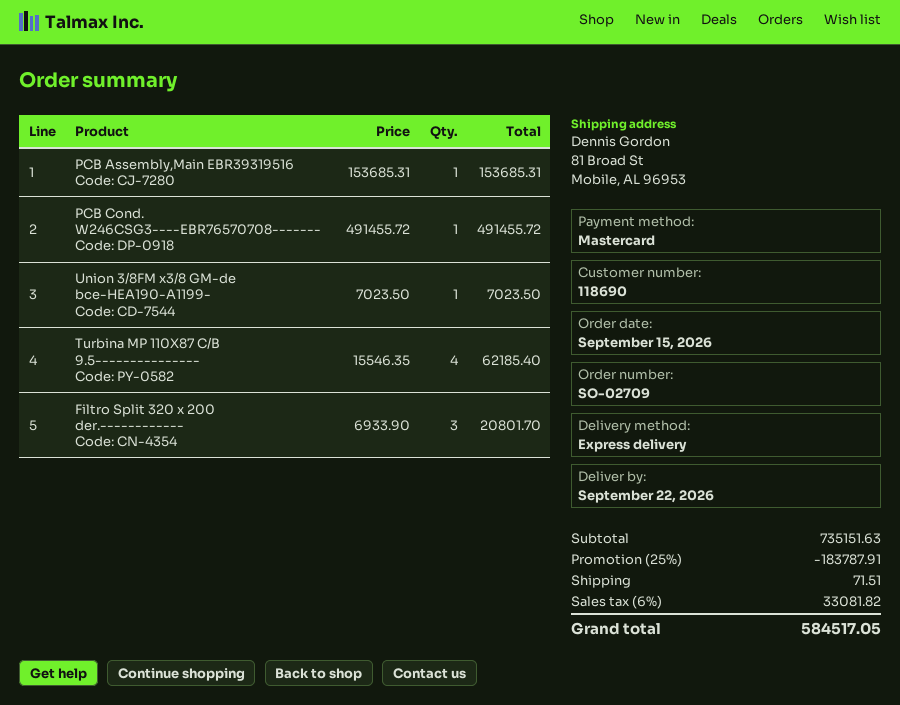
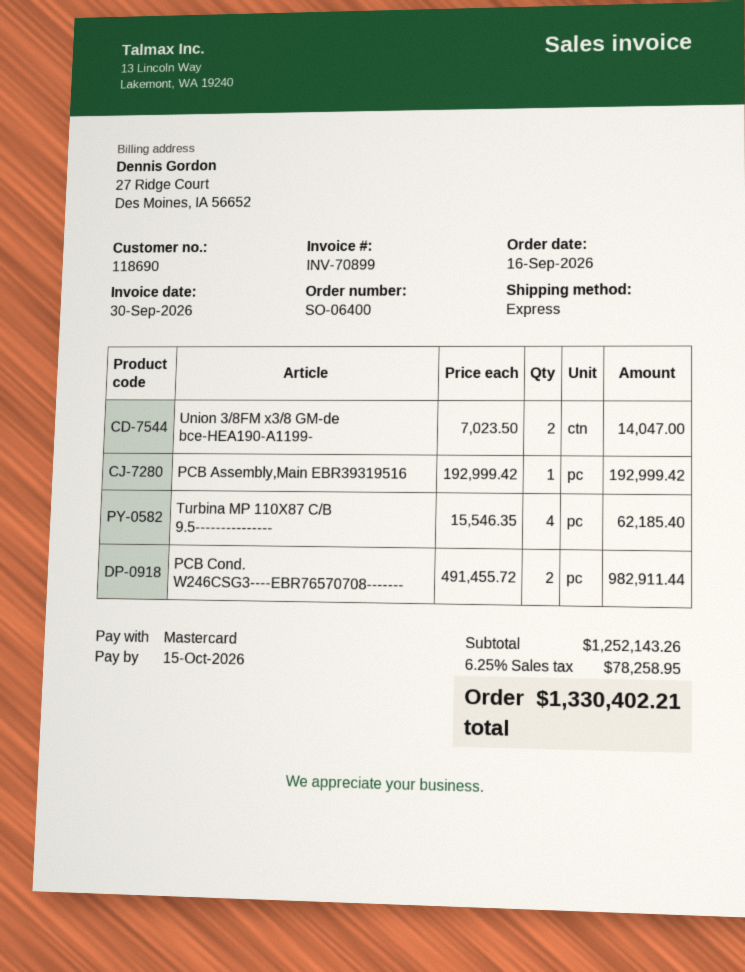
order number: SO-02709 -> SO-06400
order date: 2026-09-15 -> 2026-09-16
PCB Assembly,Main EBR39319516: 1 x 153685.31 = 153685.31 -> 1 x 192999.42 = 192999.42
PCB Cond. W246CSG3----EBR76570708-------: 1 x 491455.72 = 491455.72 -> 2 x 491455.72 = 982911.44
Union 3/8FM x3/8 GM-de bce-HEA190-A1199-: 1 x 7023.50 = 7023.50 -> 2 x 7023.50 = 14047.00
Filtro Split 320 x 200 der.------------: 3 x 6933.90 = 20801.70 -> none
subtotal: 735151.63 -> 1252143.26
discount: 25% = 183787.91 -> none
shipping: 71.51 -> none
tax: 6% = 33081.82 -> 6.25% = 78258.95
total: 584517.05 -> 1330402.21

